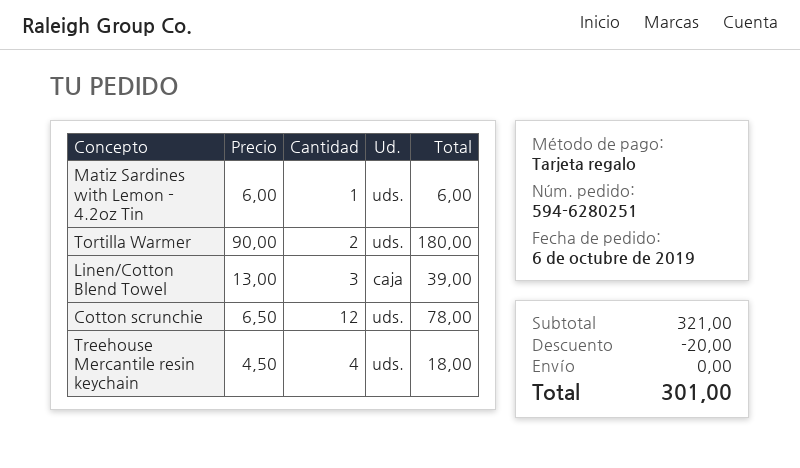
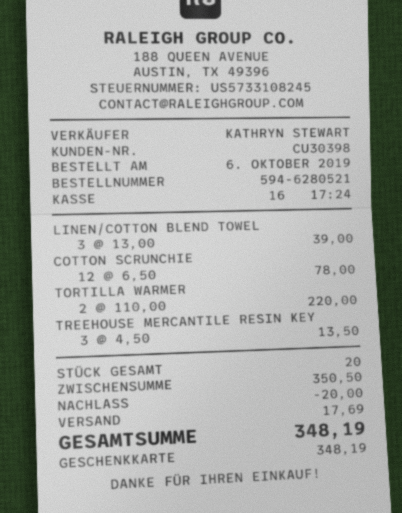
order number: 594-6280251 -> 594-6280521
Matiz Sardines with Lemon - 4.2oz Tin: 1 x 6.00 = 6.00 -> none
Tortilla Warmer: 2 x 90.00 = 180.00 -> 2 x 110.00 = 220.00
Treehouse Mercantile resin keychain: 4 x 4.50 = 18.00 -> 3 x 4.50 = 13.50
subtotal: 321.00 -> 350.50
shipping: 0.00 -> 17.69
total: 301.00 -> 348.19

